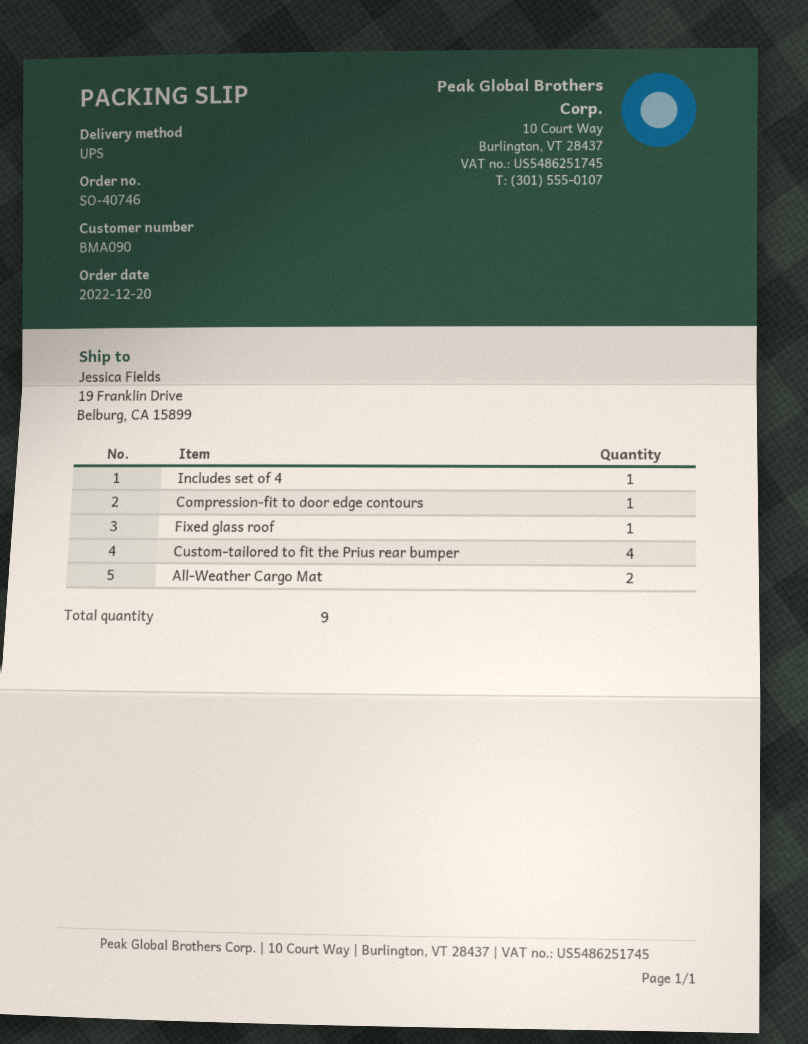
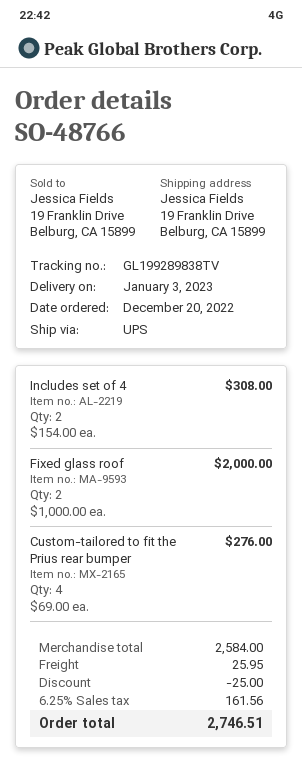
order number: SO-40746 -> SO-48766
Includes set of 4: 1 -> 2
Compression-fit to door edge contours: 1 -> none
Fixed glass roof: 1 -> 2
All-Weather Cargo Mat: 2 -> none

